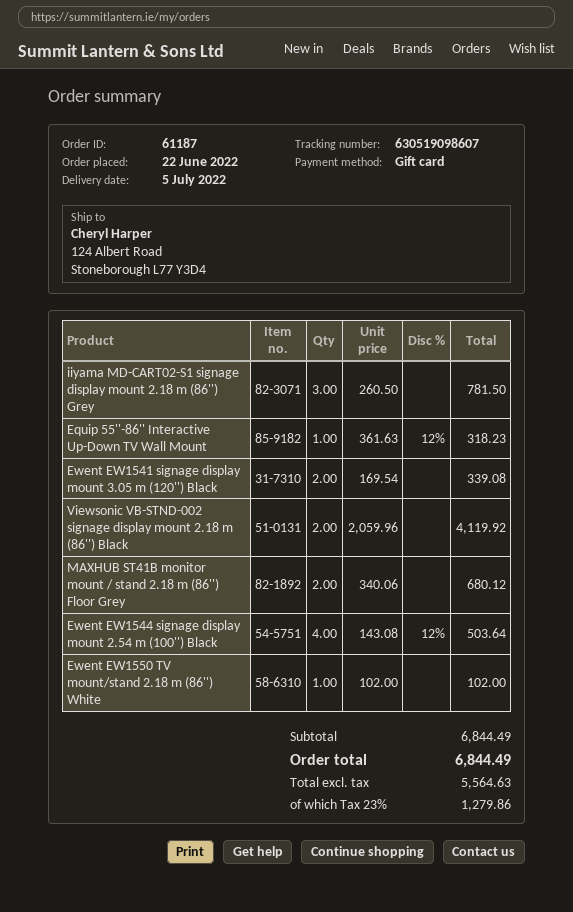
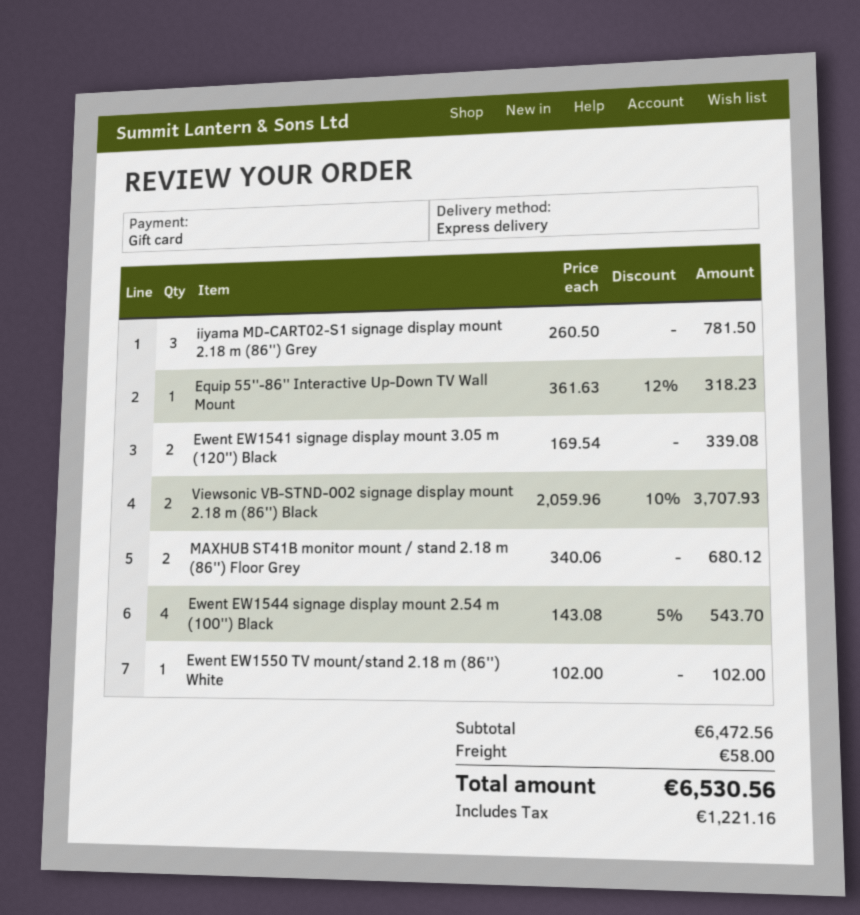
Viewsonic VB-STND-002 signage display mount 2.18 m (86'') Black: 2 x 2059.96 = 4119.92 -> 2 x 2059.96 - 10% = 3707.93
Ewent EW1544 signage display mount 2.54 m (100'') Black: 4 x 143.08 - 12% = 503.64 -> 4 x 143.08 - 5% = 543.70
subtotal: 6844.49 -> 6472.56
shipping: none -> 58.00
tax: 1279.86 -> 1221.16
total: 6844.49 -> 6530.56

